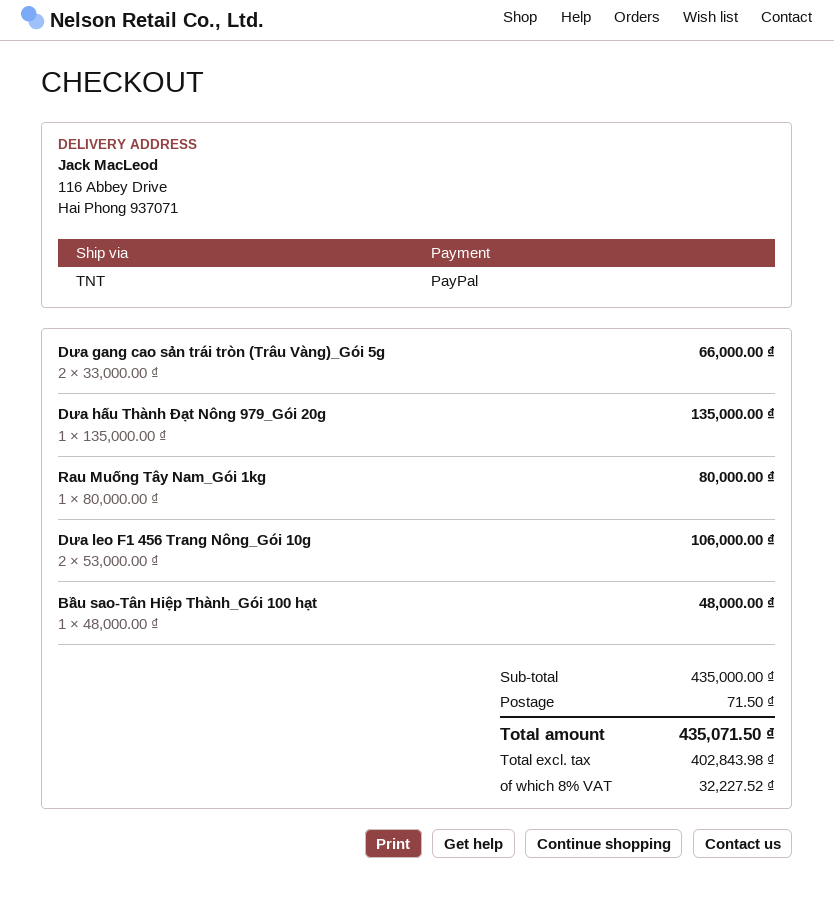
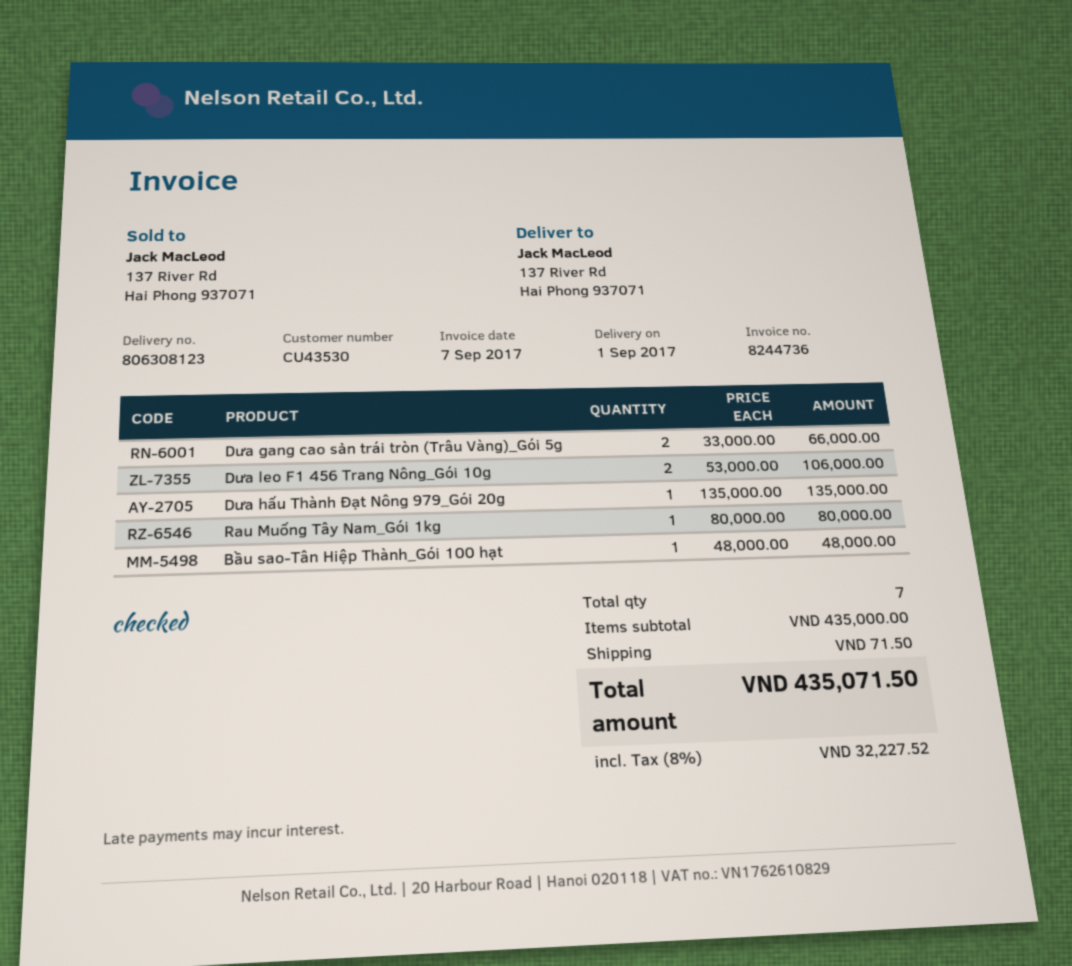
ship to: 116 Abbey Drive, Hai Phong 937071 -> 137 River Rd, Hai Phong 937071

